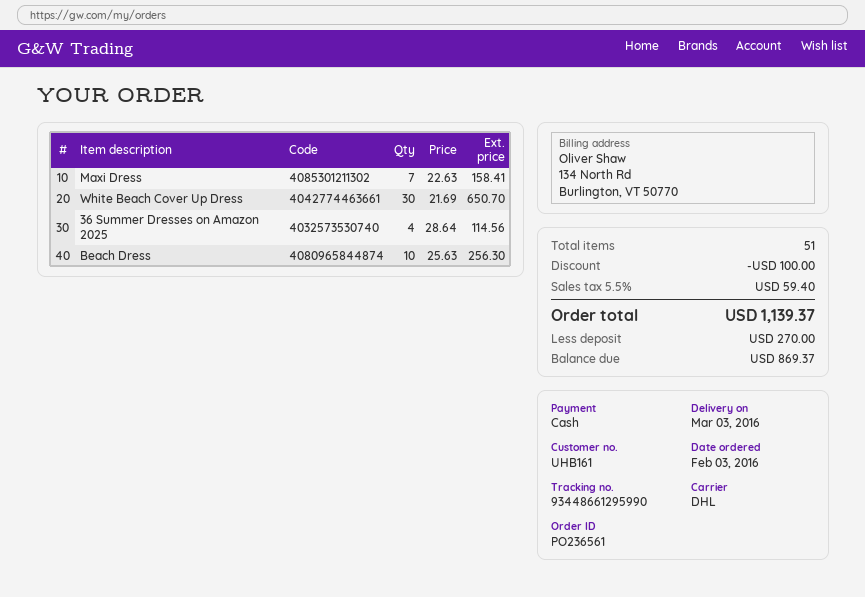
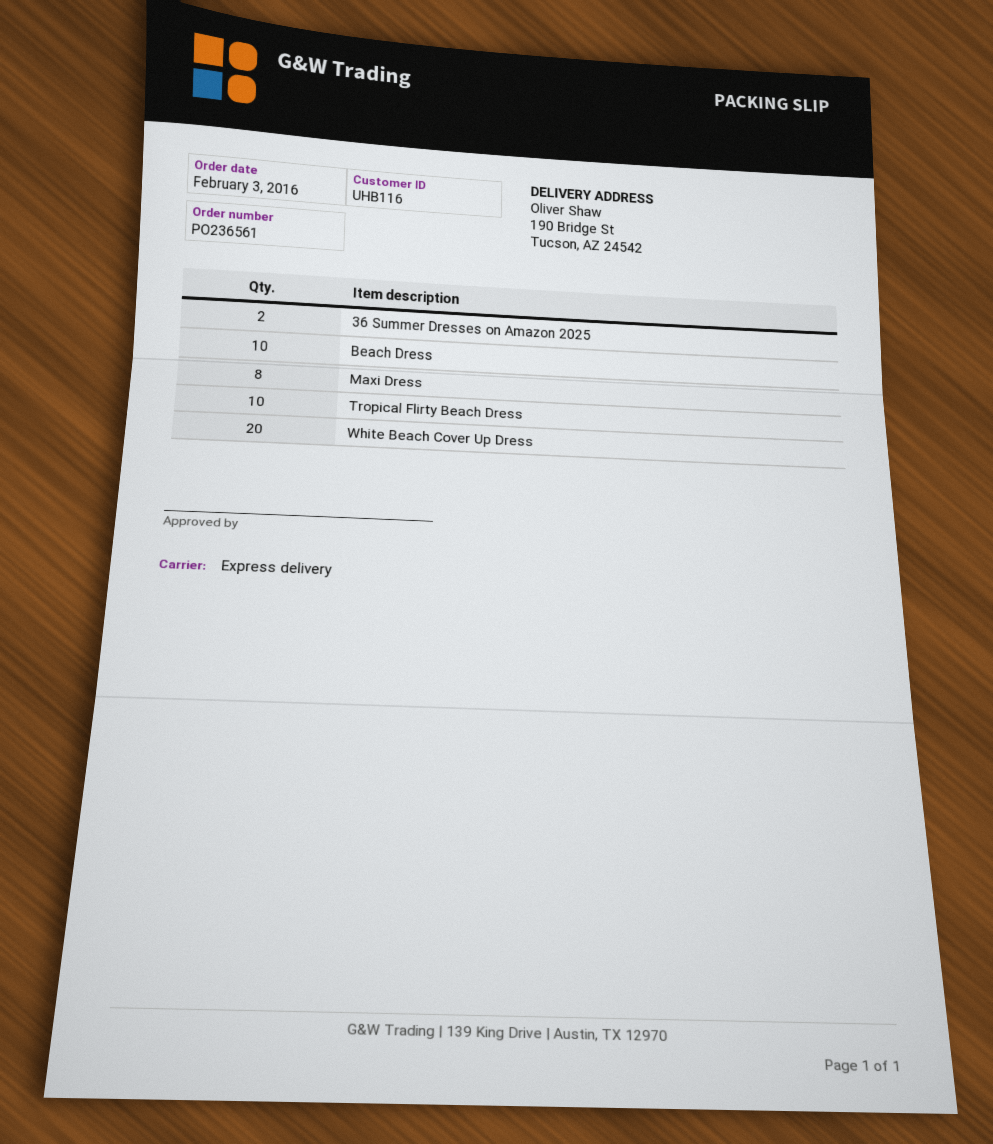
customer number: UHB161 -> UHB116
shipping method: DHL -> express
Maxi Dress: 7 -> 8
White Beach Cover Up Dress: 30 -> 20
36 Summer Dresses on Amazon 2025: 4 -> 2
Tropical Flirty Beach Dress: none -> 10

